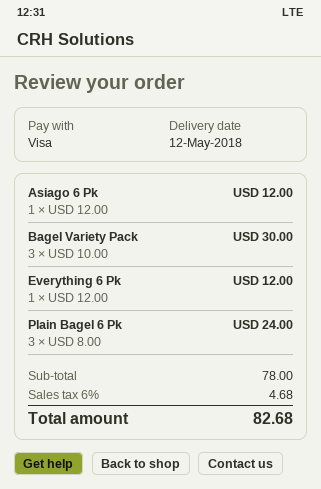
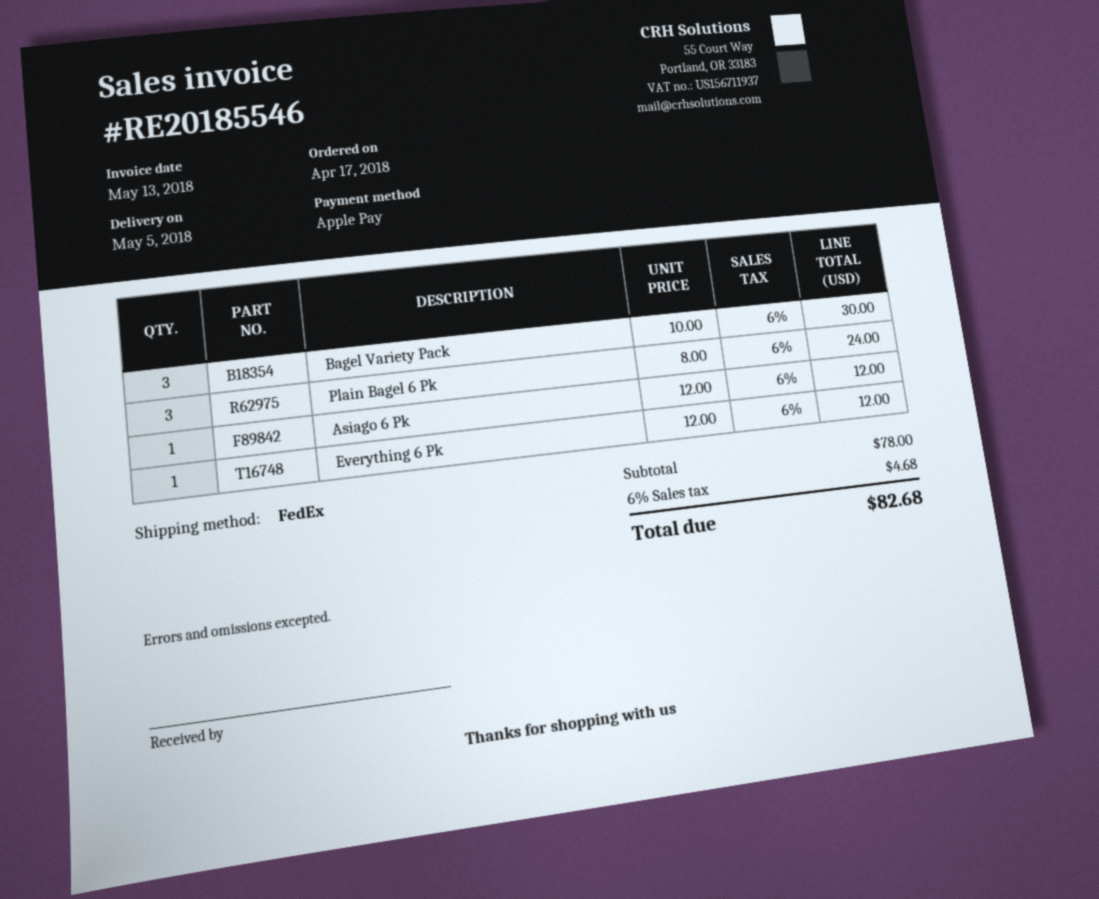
delivery date: 2018-05-12 -> 2018-05-05
payment method: Visa -> Apple Pay

